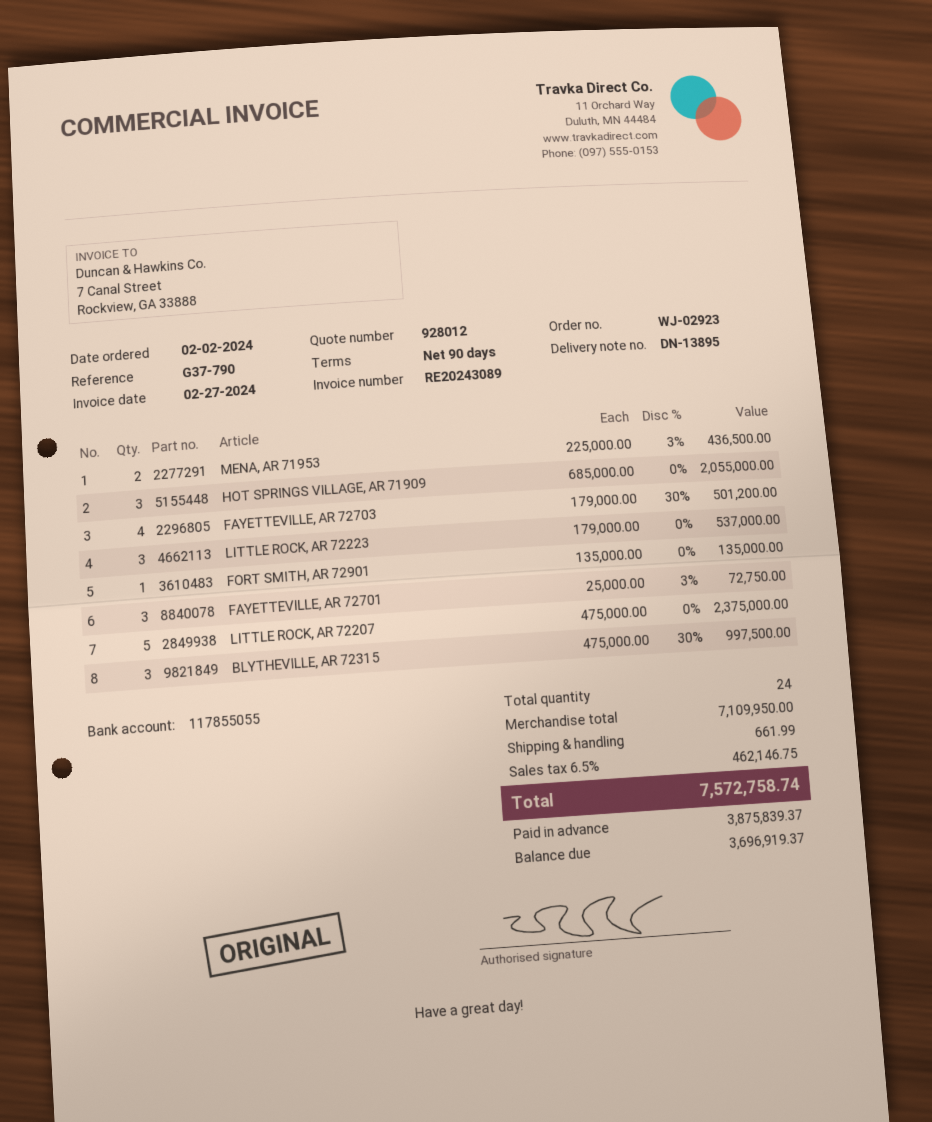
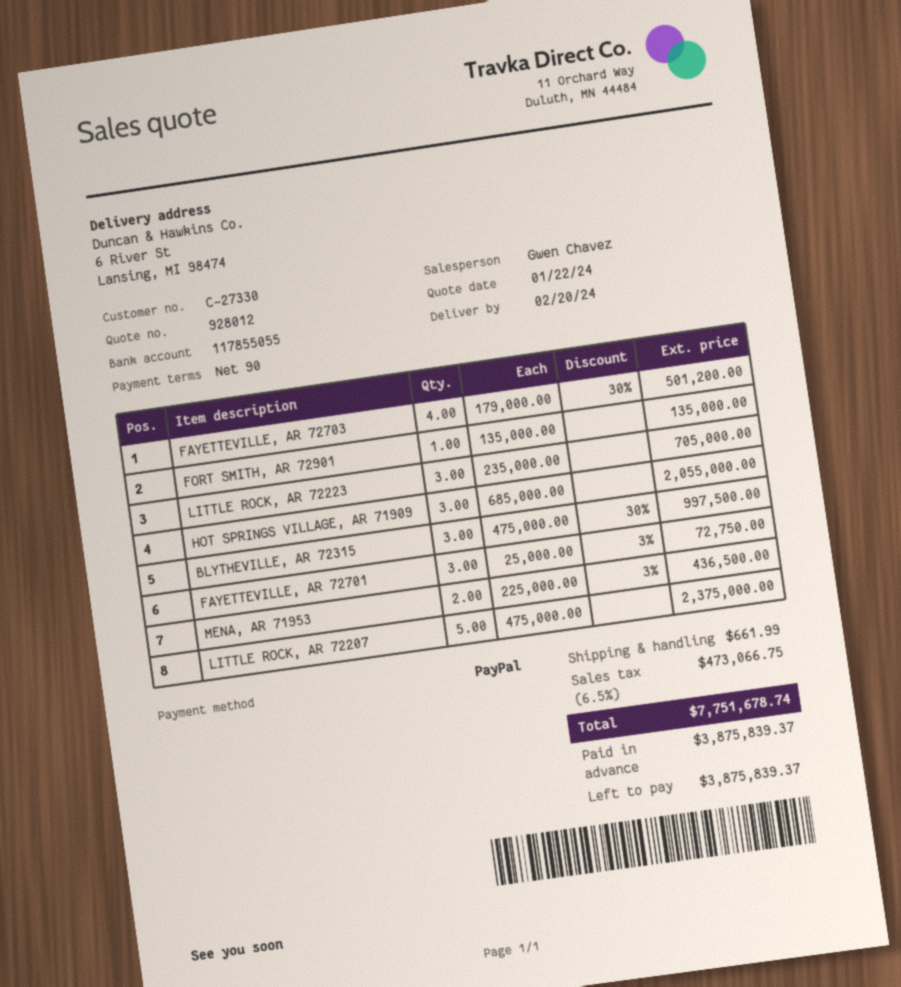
LITTLE ROCK, AR 72223: 3 x 179000.00 = 537000.00 -> 3 x 235000.00 = 705000.00
tax: 6.5% = 462146.75 -> 6.5% = 473066.75
total: 7572758.74 -> 7751678.74
balance: 3696919.37 -> 3875839.37

